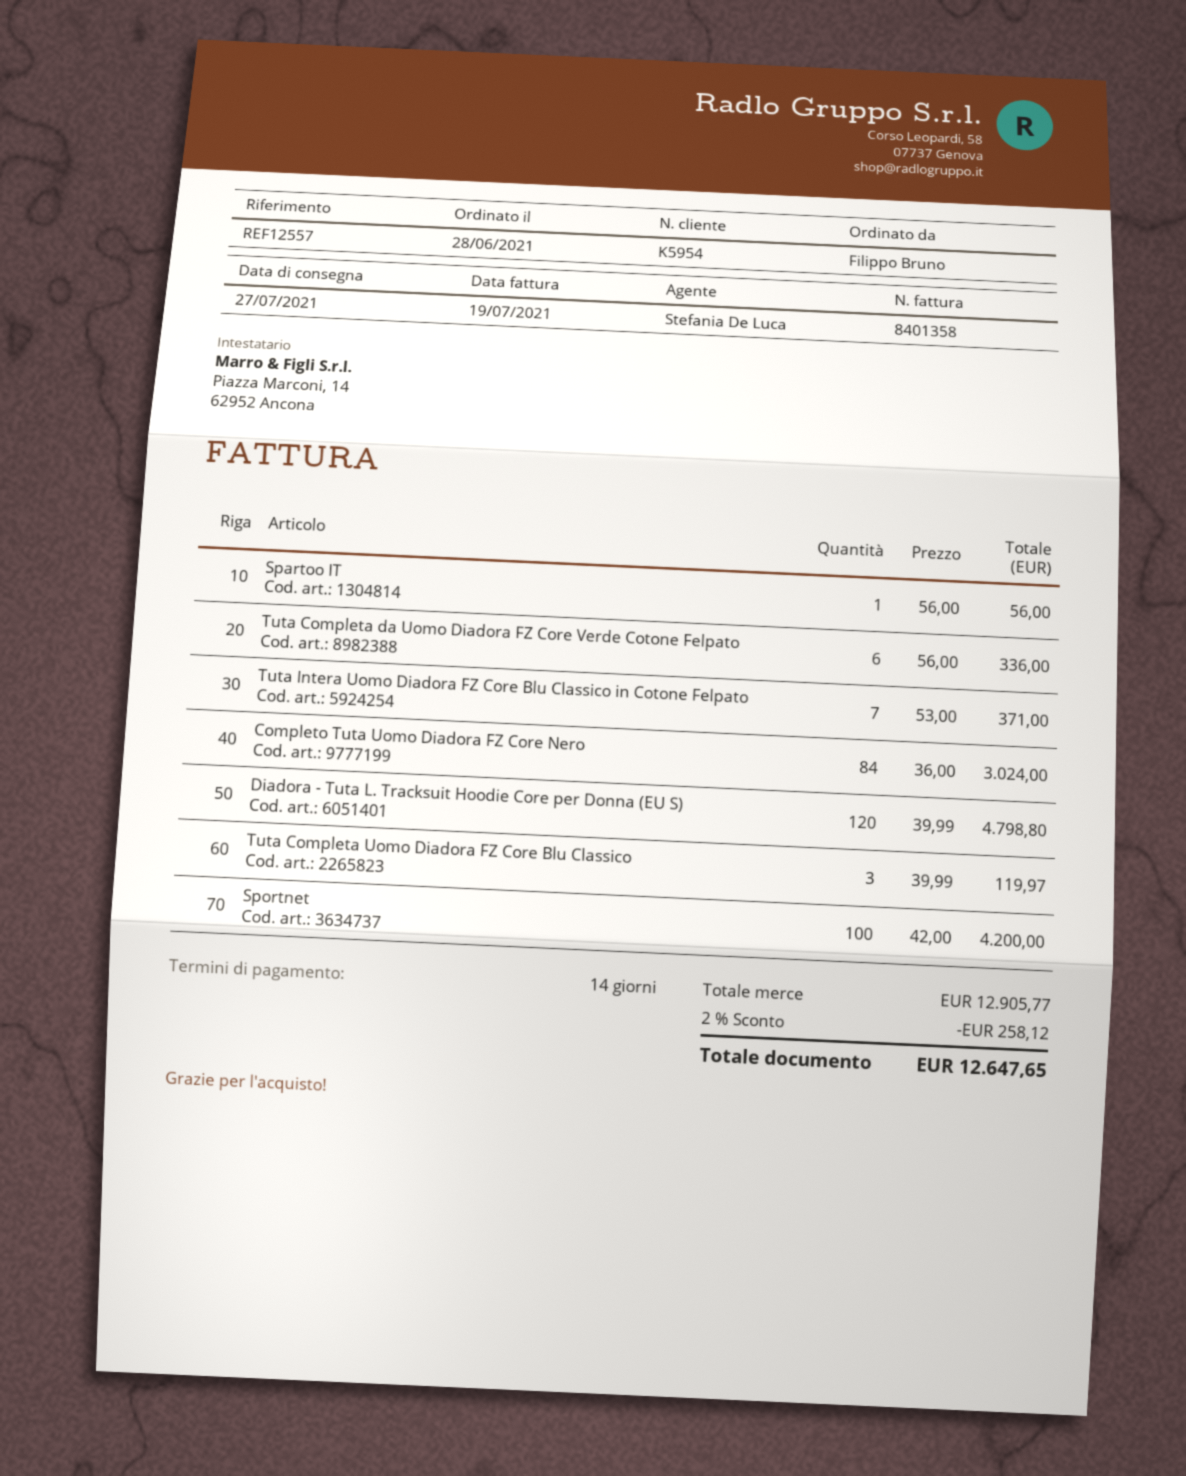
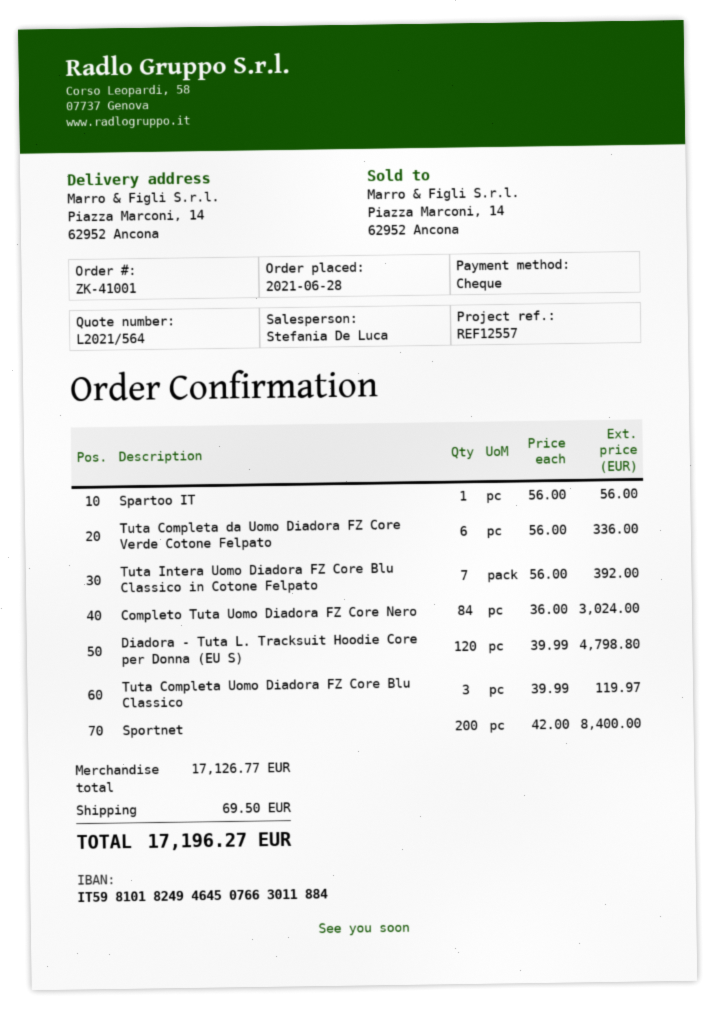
Tuta Intera Uomo Diadora FZ Core Blu Classico in Cotone Felpato: 7 x 53.00 = 371.00 -> 7 x 56.00 = 392.00
Sportnet: 100 x 42.00 = 4200.00 -> 200 x 42.00 = 8400.00
subtotal: 12905.77 -> 17126.77
discount: 2% = 258.12 -> none
shipping: none -> 69.50
total: 12647.65 -> 17196.27

